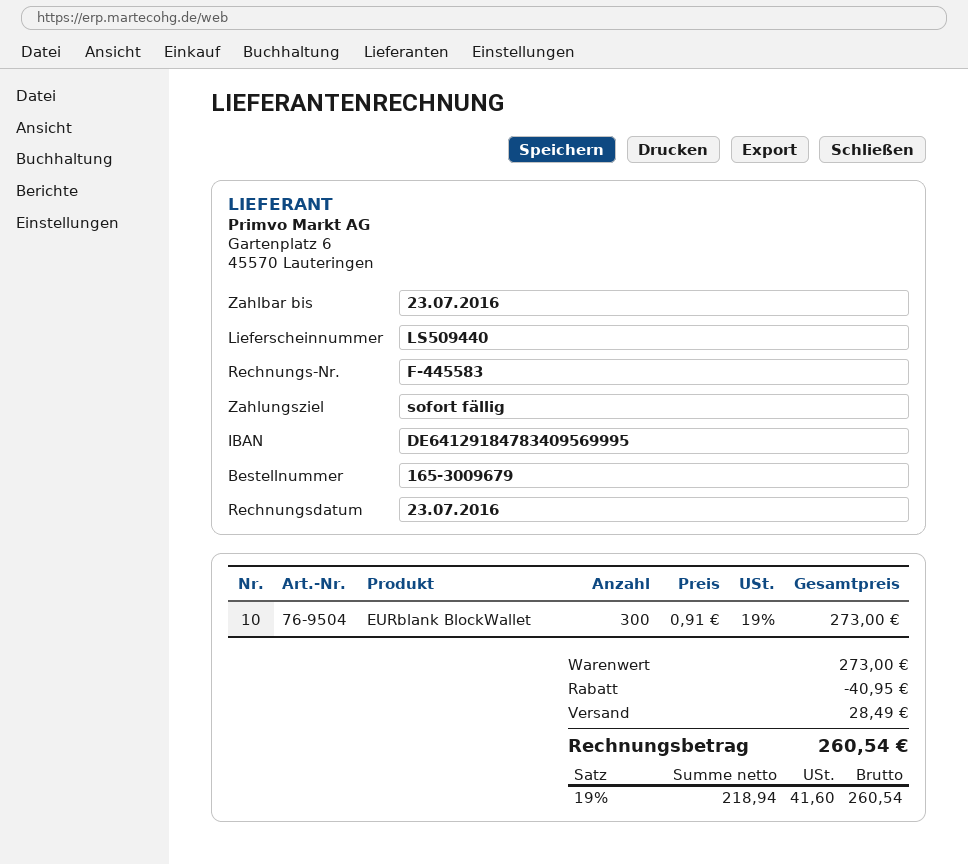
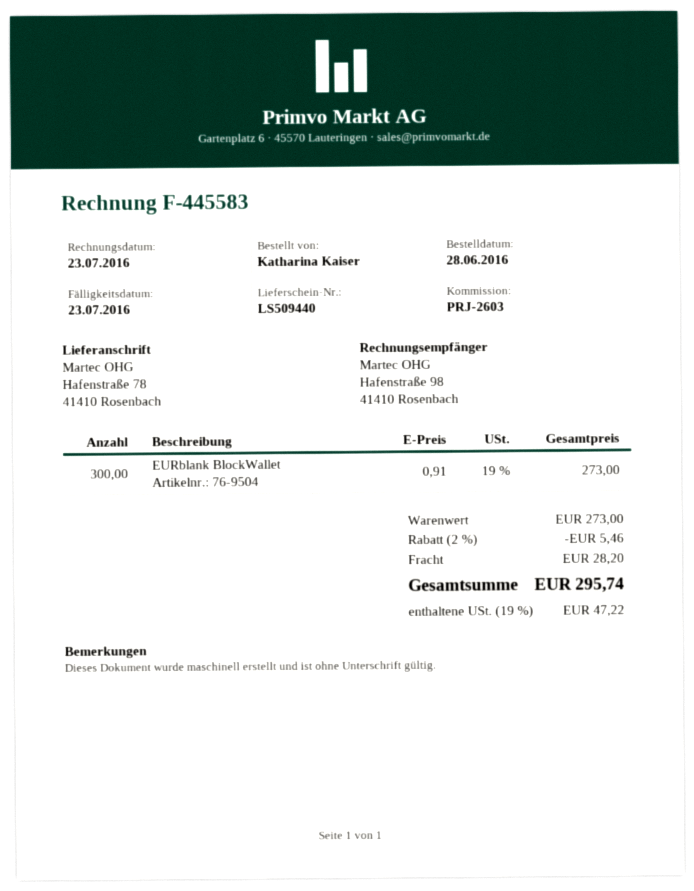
discount: 40.95 -> 5.46
shipping: 28.49 -> 28.20
tax: 19% = 41.60 -> 19% = 47.22
total: 260.54 -> 295.74

